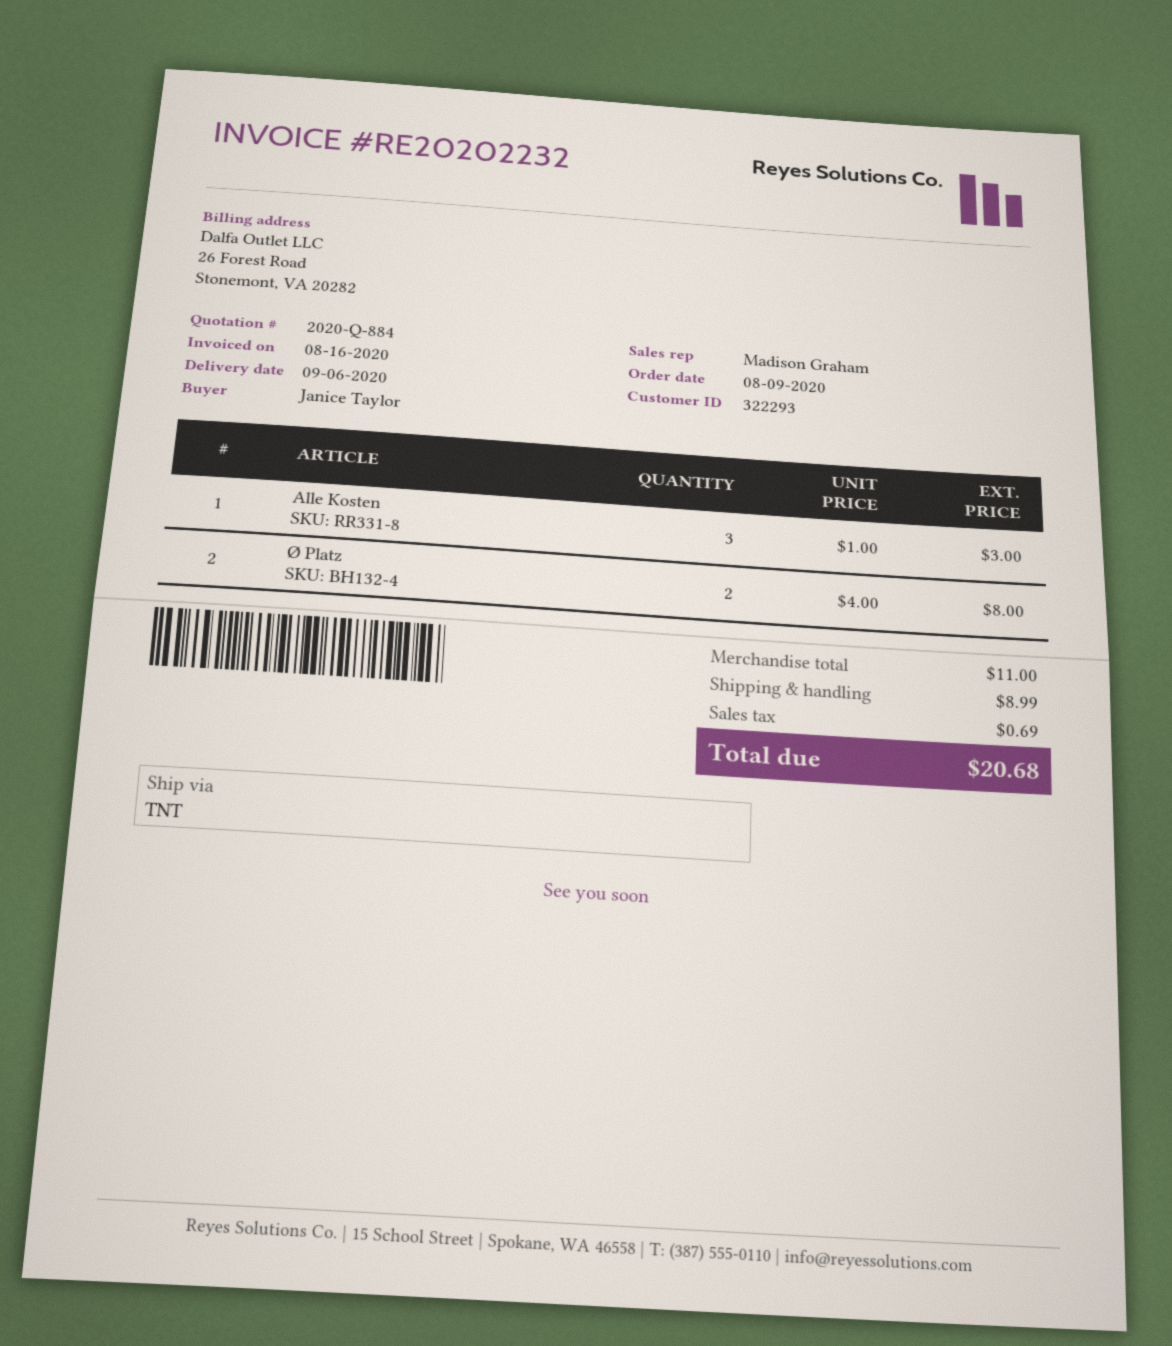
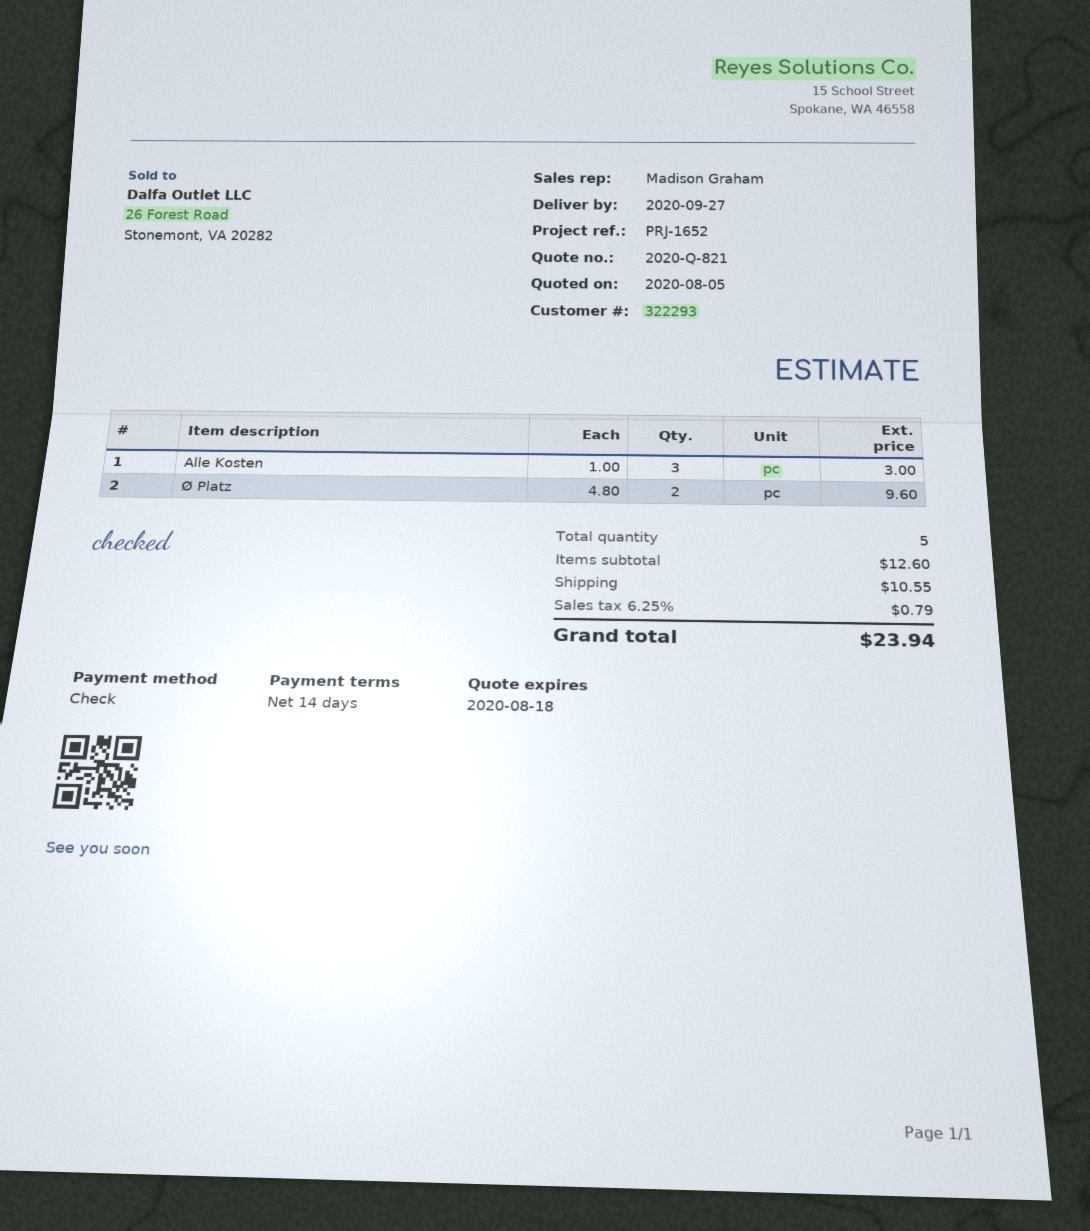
quote number: 2020-Q-884 -> 2020-Q-821
delivery date: 2020-09-06 -> 2020-09-27
Ø Platz: 2 x 4.00 = 8.00 -> 2 x 4.80 = 9.60
subtotal: 11.00 -> 12.60
shipping: 8.99 -> 10.55
tax: 0.69 -> 0.79
total: 20.68 -> 23.94

